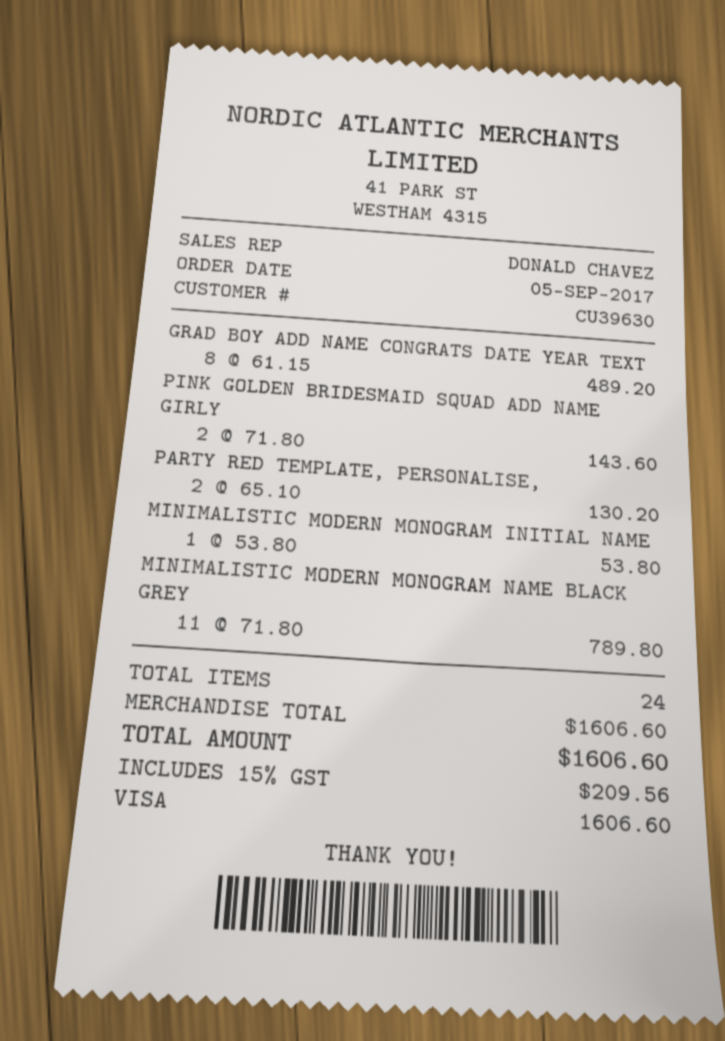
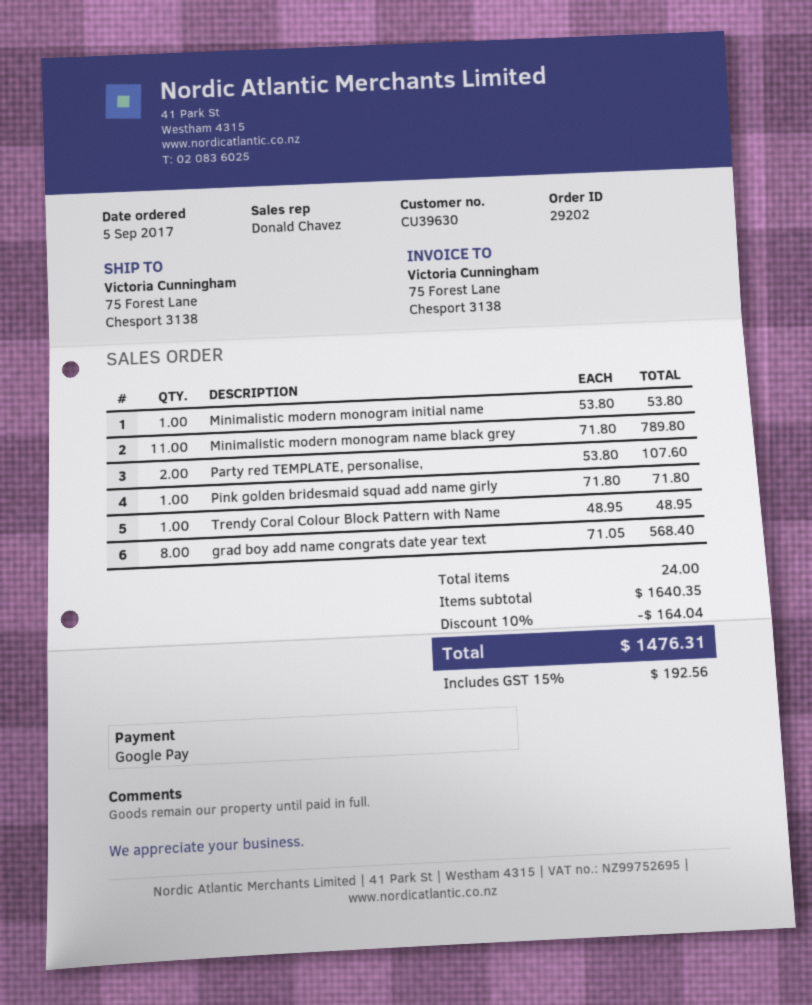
payment method: Visa -> Google Pay
GRAD BOY ADD NAME CONGRATS DATE YEAR TEXT: 8 x 61.15 = 489.20 -> 8 x 71.05 = 568.40
PINK GOLDEN BRIDESMAID SQUAD ADD NAME GIRLY: 2 x 71.80 = 143.60 -> 1 x 71.80 = 71.80
PARTY RED TEMPLATE, PERSONALISE,: 2 x 65.10 = 130.20 -> 2 x 53.80 = 107.60
Trendy Coral Colour Block Pattern with Name: none -> 1 x 48.95 = 48.95
subtotal: 1606.60 -> 1640.35
discount: none -> 10% = 164.04
tax: 15% = 209.56 -> 15% = 192.56
total: 1606.60 -> 1476.31

